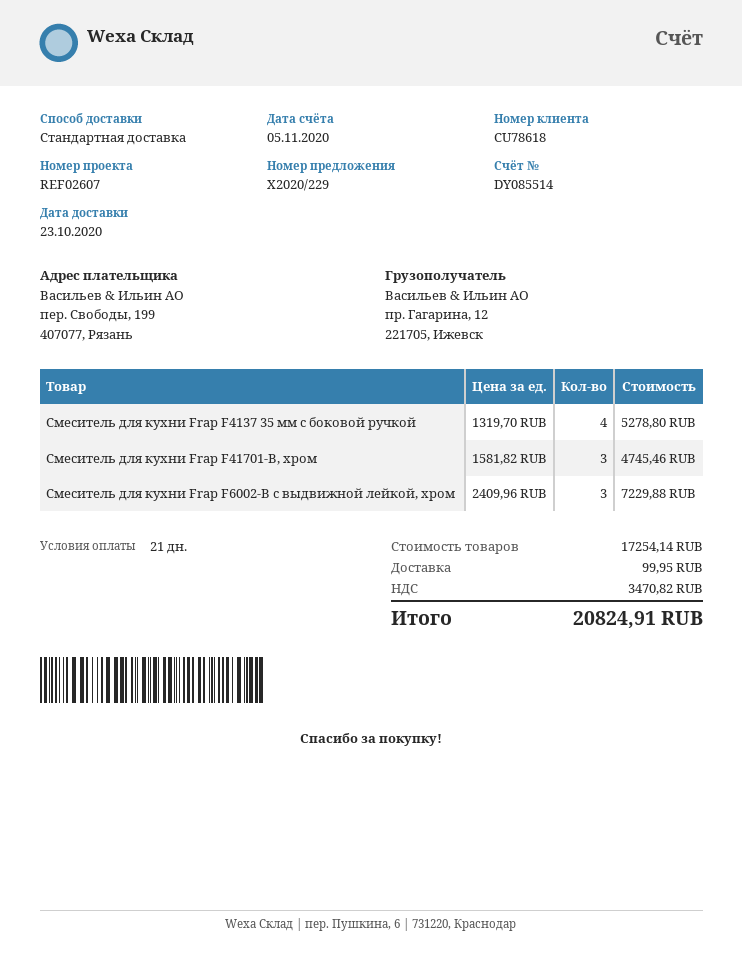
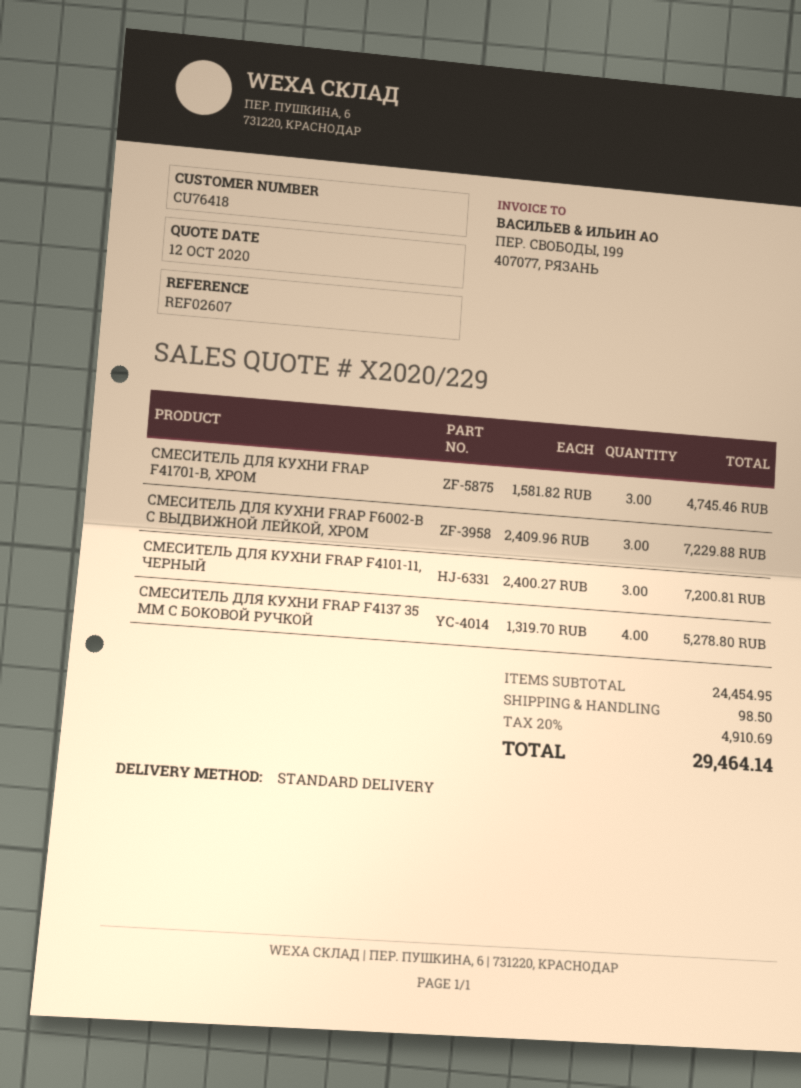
customer number: CU78618 -> CU76418
СМЕСИТЕЛЬ ДЛЯ КУХНИ FRAP F4101-11, ЧЕРНЫЙ: none -> 3 x 2400.27 = 7200.81
subtotal: 17254.14 -> 24454.95
shipping: 99.95 -> 98.50
tax: 3470.82 -> 4910.69
total: 20824.91 -> 29464.14

